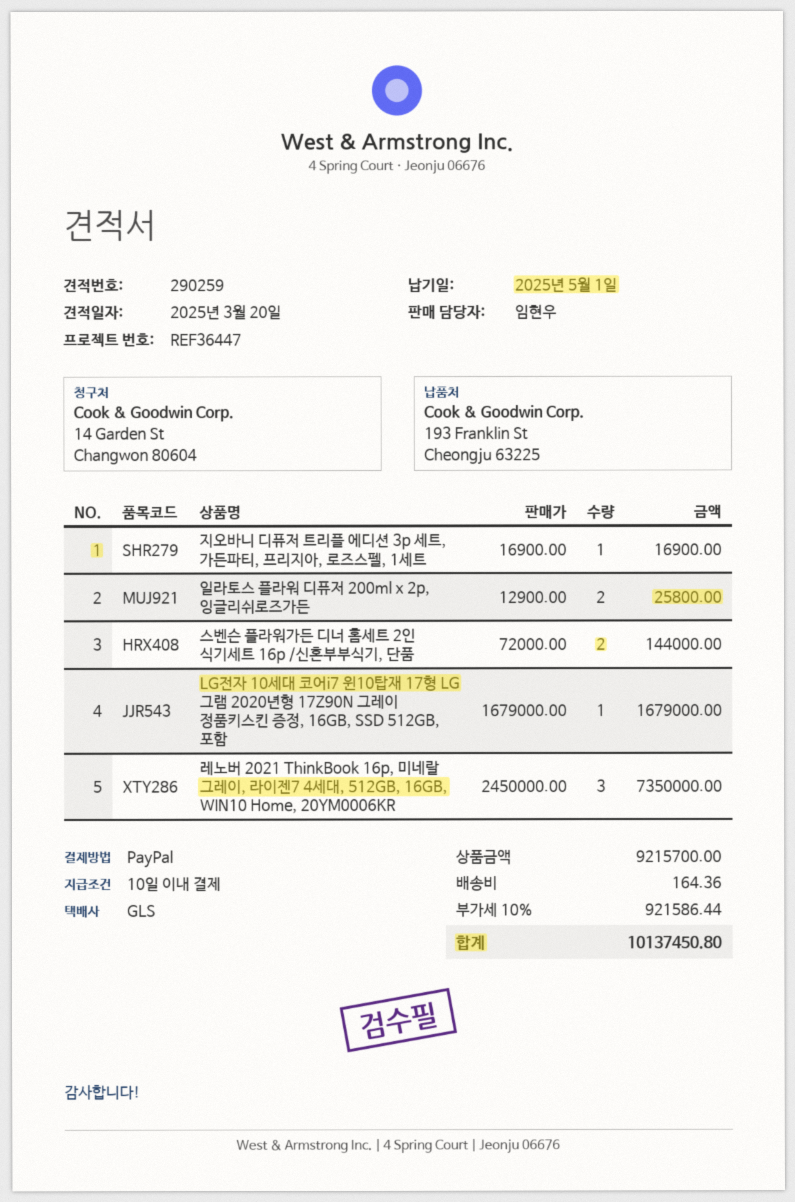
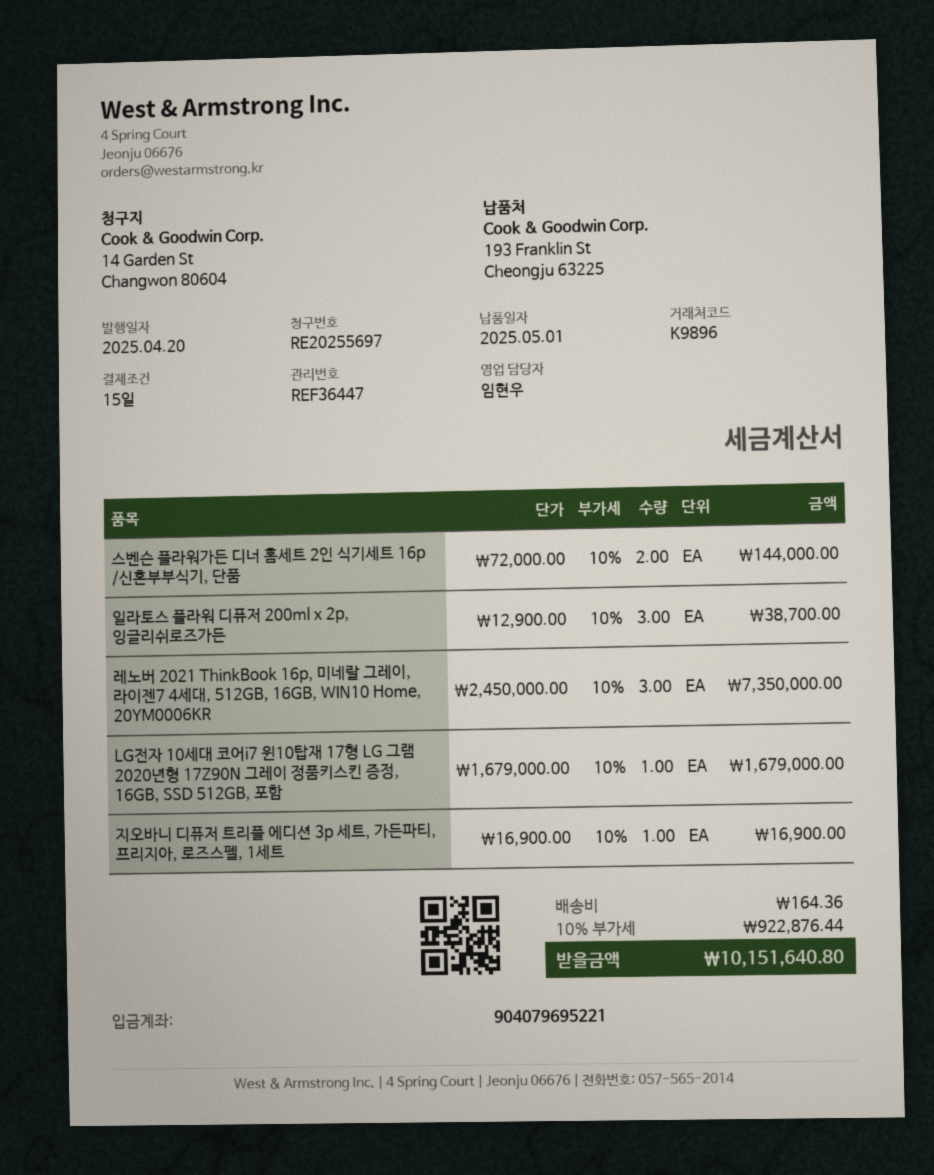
payment terms: 10 days -> 15 days
일라토스 플라워 디퓨저 200ml x 2p, 잉글리쉬로즈가든: 2 x 12900.00 = 25800.00 -> 3 x 12900.00 = 38700.00
tax: 10% = 921586.44 -> 10% = 922876.44
total: 10137450.80 -> 10151640.80

